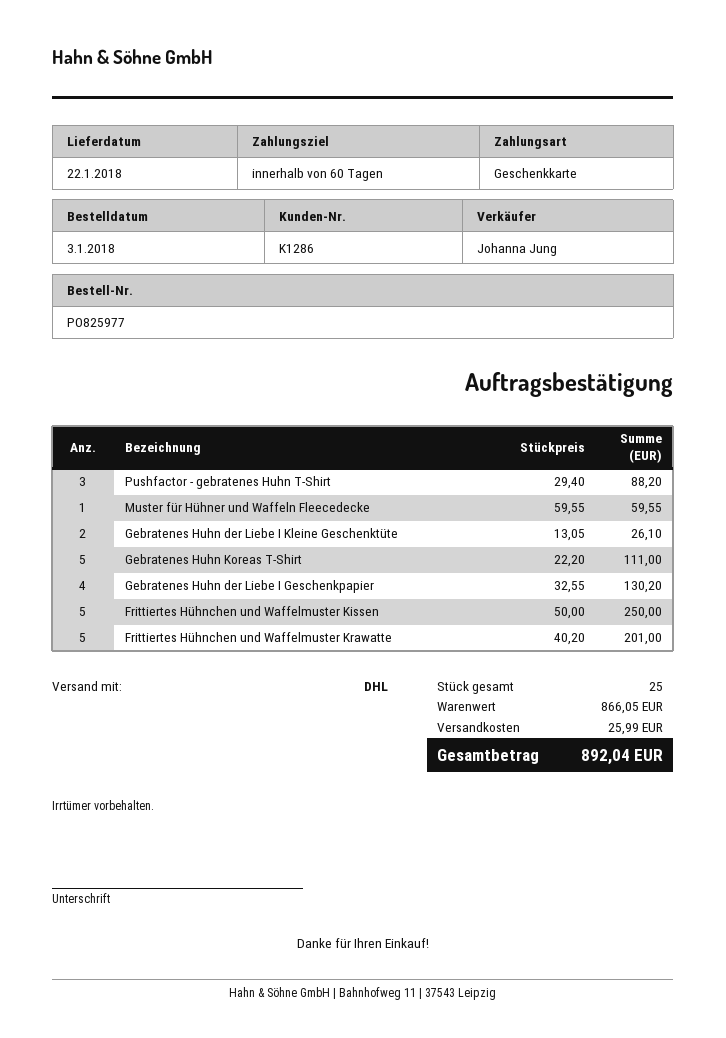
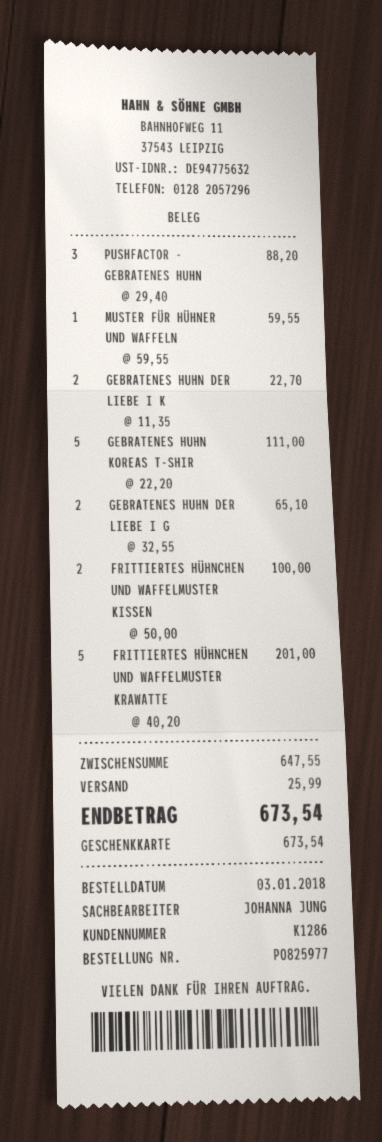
Gebratenes Huhn der Liebe I Kleine Geschenktüte: 2 x 13.05 = 26.10 -> 2 x 11.35 = 22.70
Gebratenes Huhn der Liebe I Geschenkpapier: 4 x 32.55 = 130.20 -> 2 x 32.55 = 65.10
Frittiertes Hühnchen und Waffelmuster Kissen: 5 x 50.00 = 250.00 -> 2 x 50.00 = 100.00
subtotal: 866.05 -> 647.55
total: 892.04 -> 673.54

